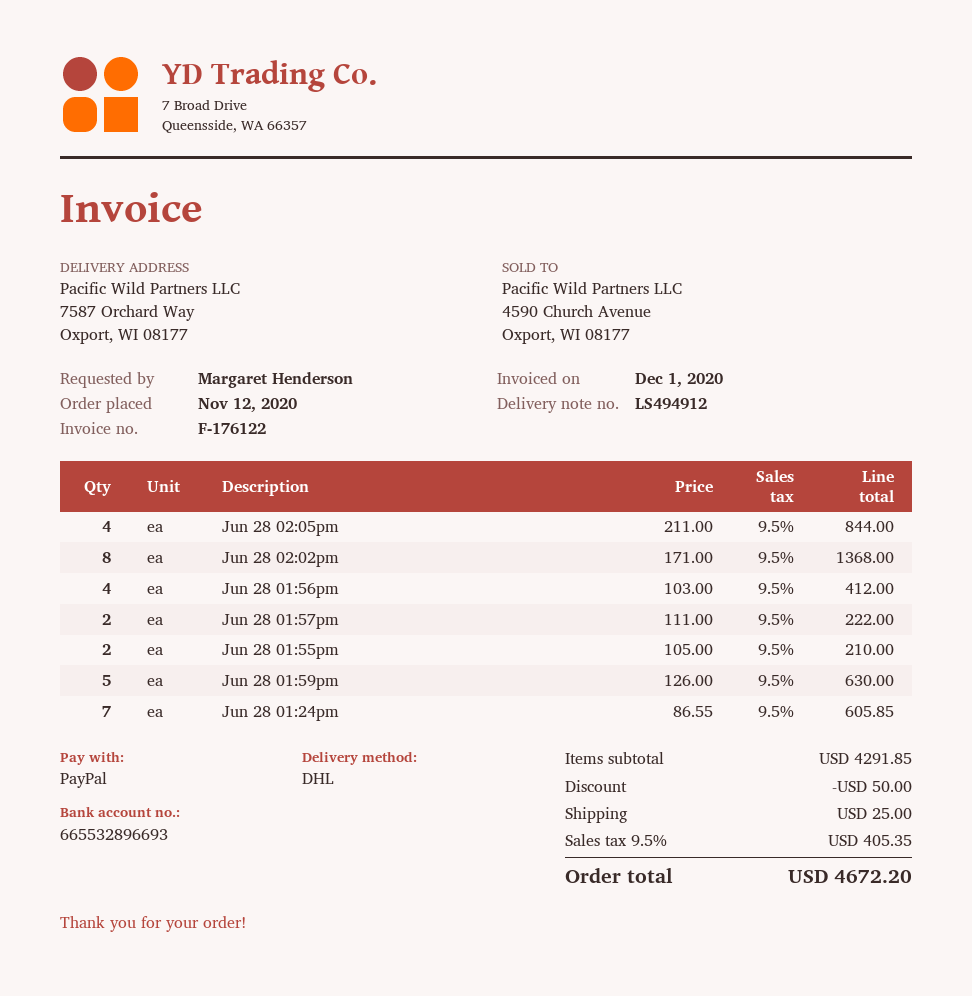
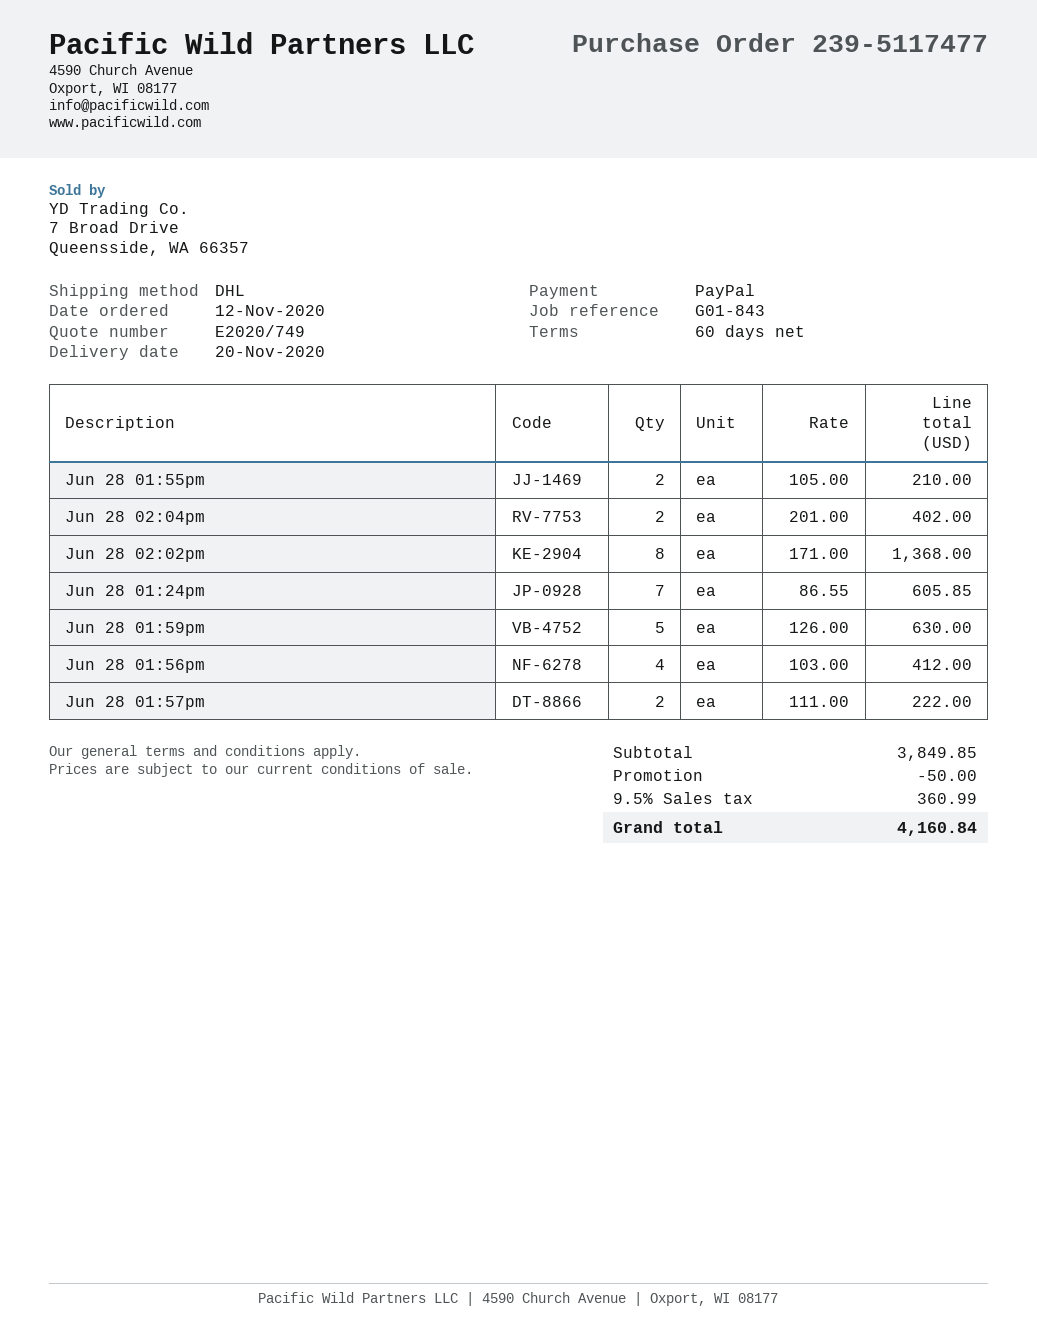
Jun 28 02:05pm: 4 x 211.00 = 844.00 -> none
Jun 28 02:04pm: none -> 2 x 201.00 = 402.00
subtotal: 4291.85 -> 3849.85
shipping: 25.00 -> none
tax: 9.5% = 405.35 -> 9.5% = 360.99
total: 4672.20 -> 4160.84

